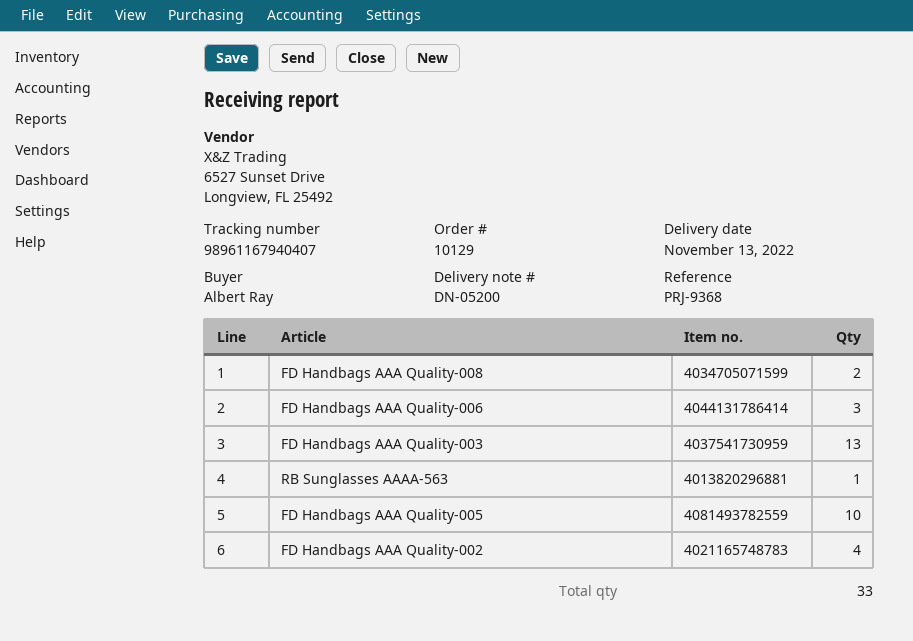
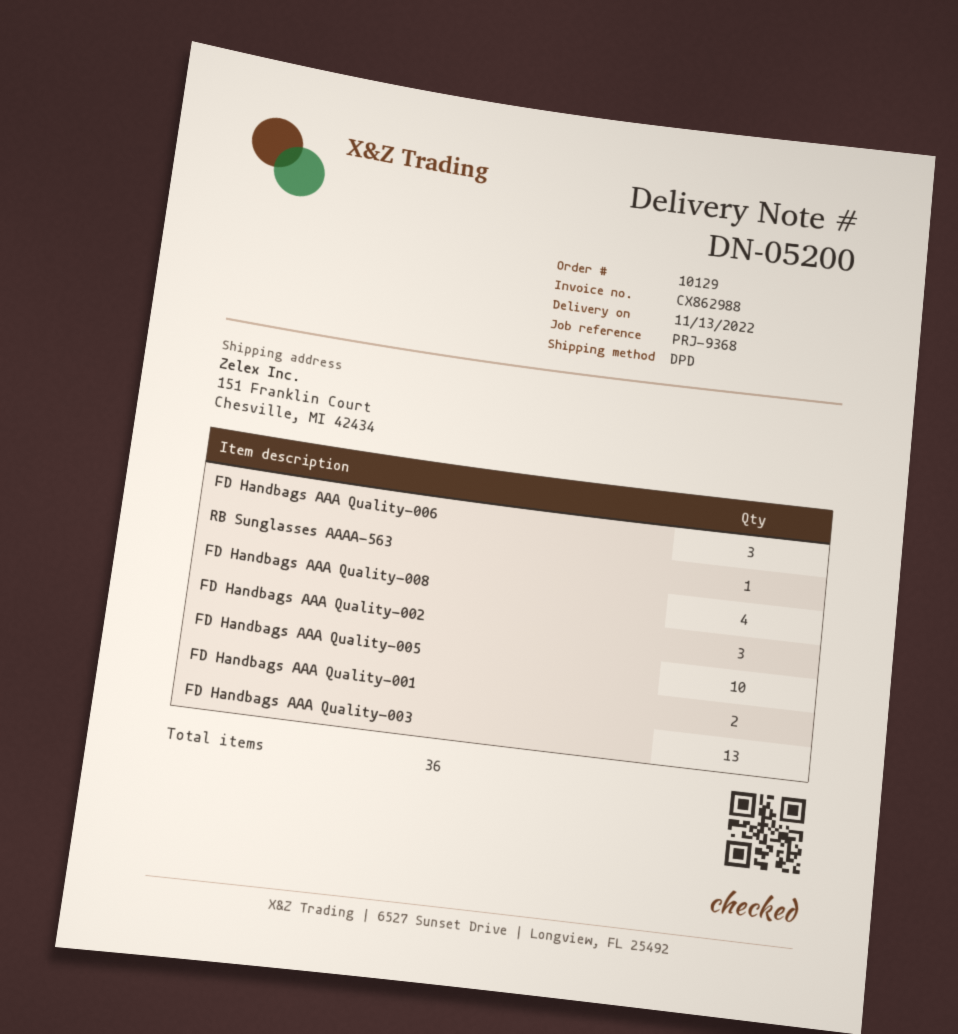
FD Handbags AAA Quality-008: 2 -> 4
FD Handbags AAA Quality-002: 4 -> 3
FD Handbags AAA Quality-001: none -> 2
total quantity: 33 -> 36

